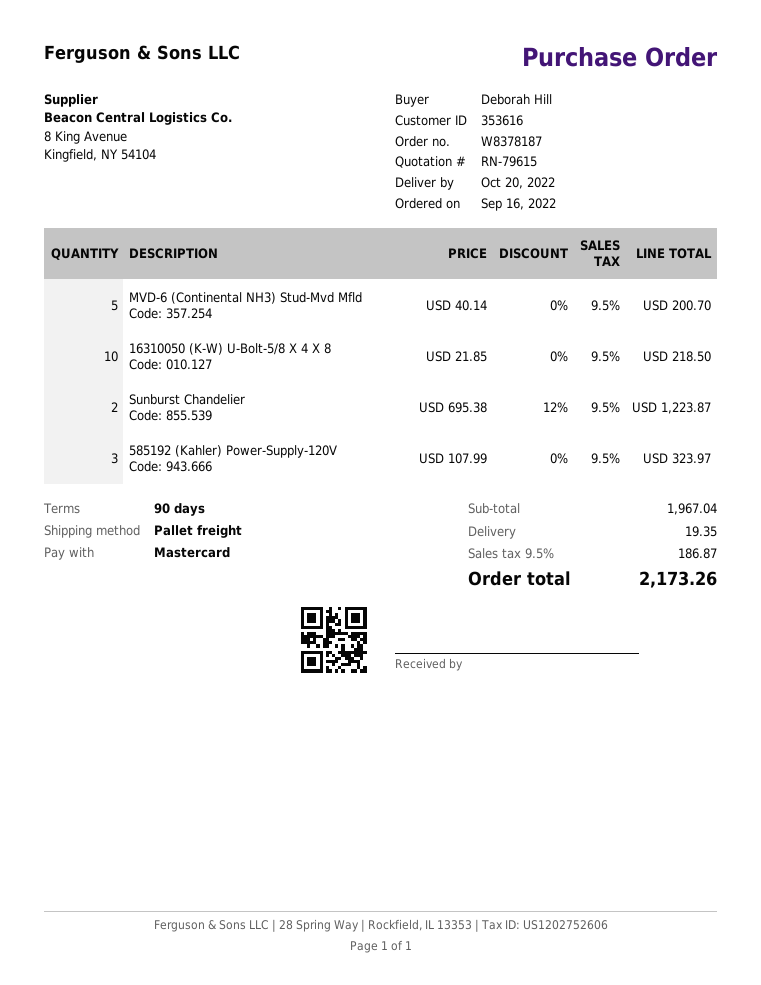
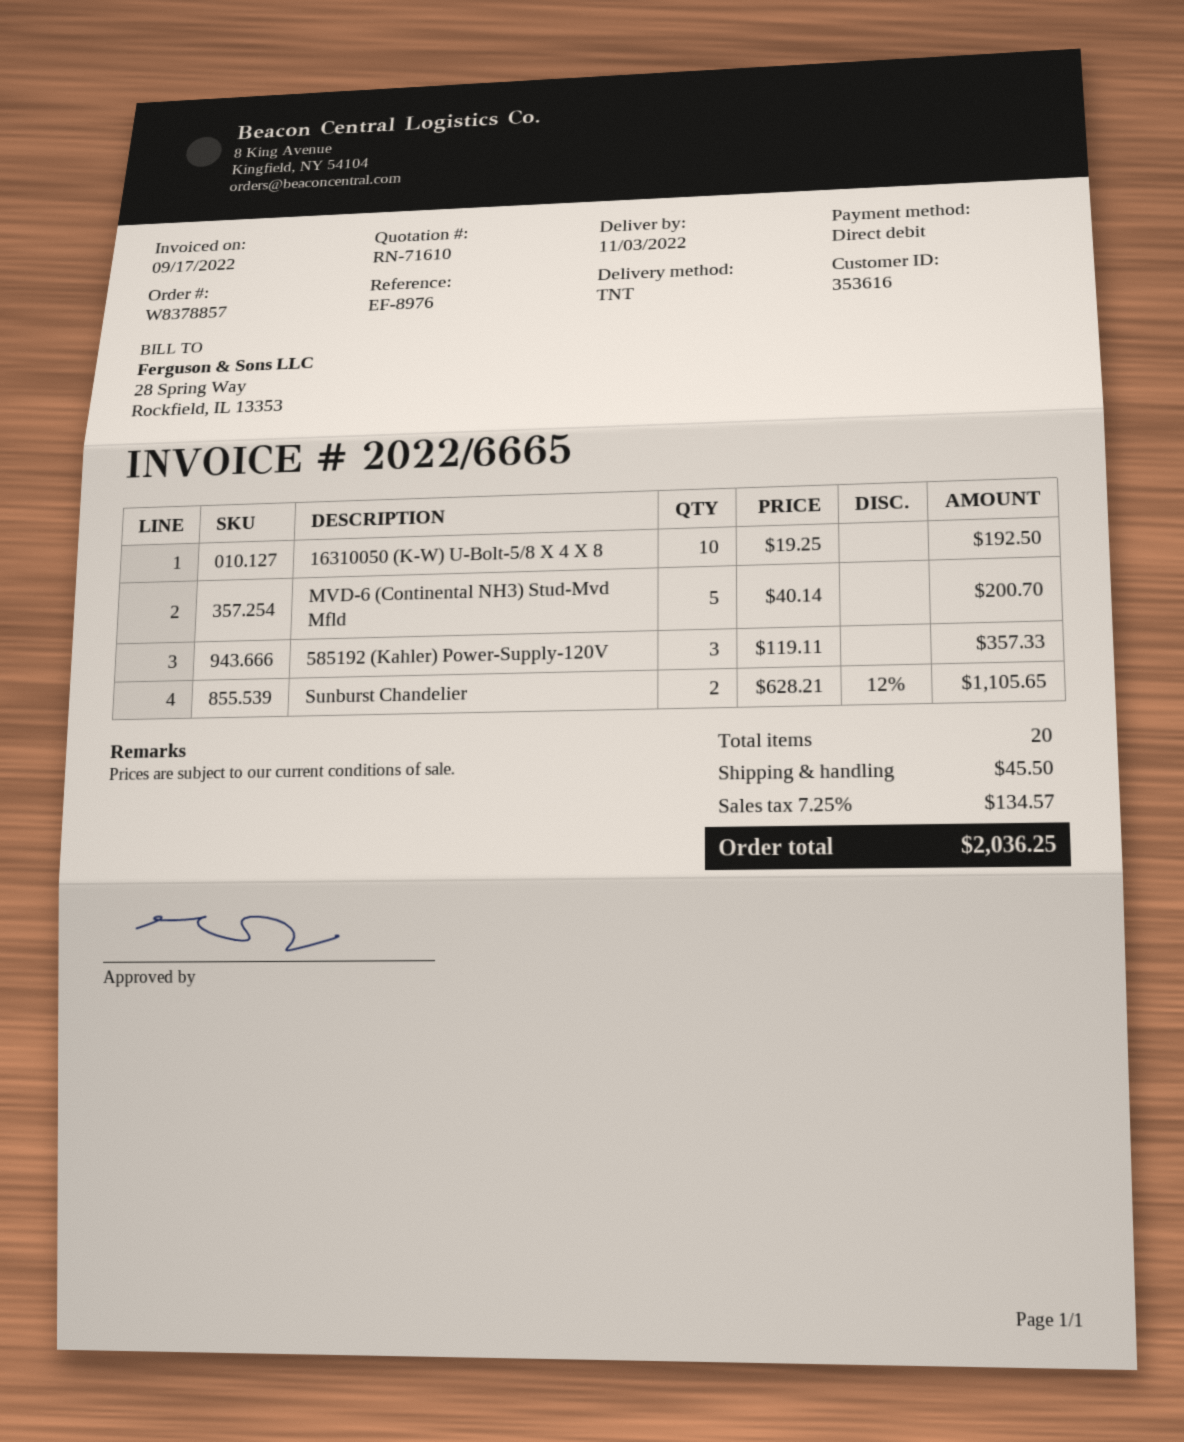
quote number: RN-79615 -> RN-71610
order number: W8378187 -> W8378857
delivery date: 2022-10-20 -> 2022-11-03
payment method: Mastercard -> direct debit
shipping method: pallet freight -> TNT
16310050 (K-W) U-Bolt-5/8 X 4 X 8: 10 x 21.85 = 218.50 -> 10 x 19.25 = 192.50
Sunburst Chandelier: 2 x 695.38 - 12% = 1223.87 -> 2 x 628.21 - 12% = 1105.65
585192 (Kahler) Power-Supply-120V: 3 x 107.99 = 323.97 -> 3 x 119.11 = 357.33
shipping: 19.35 -> 45.50
tax: 9.5% = 186.87 -> 7.25% = 134.57
total: 2173.26 -> 2036.25

